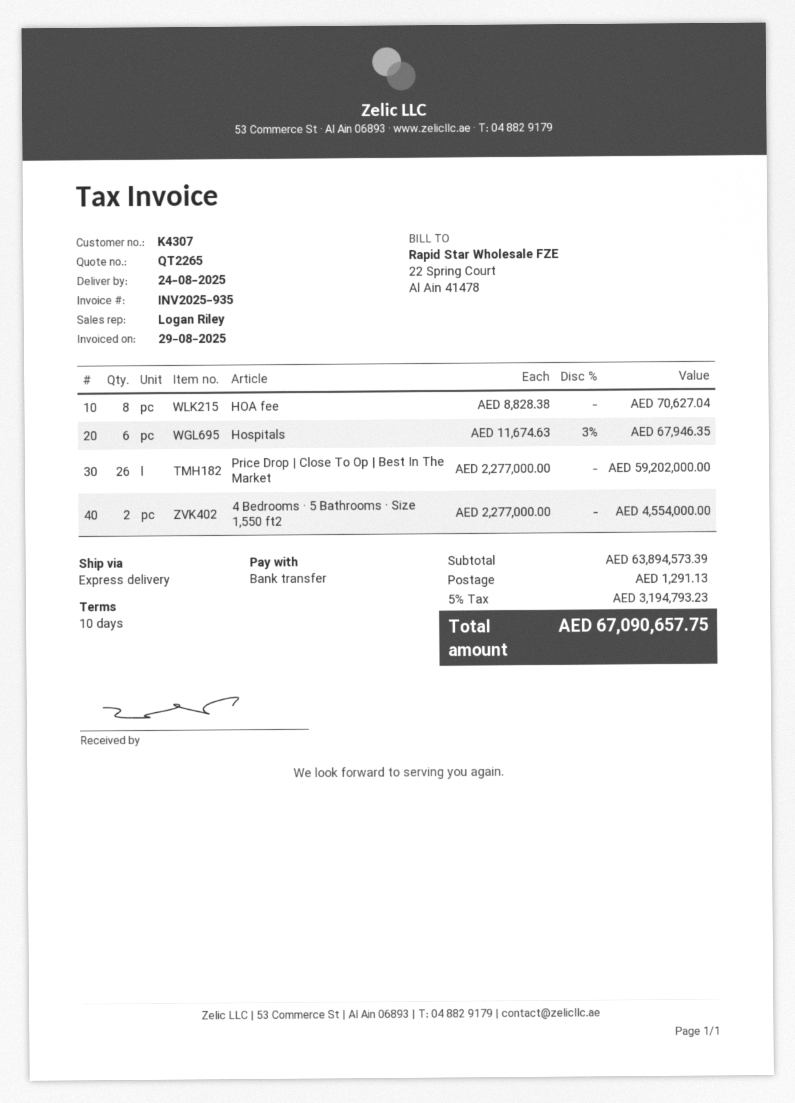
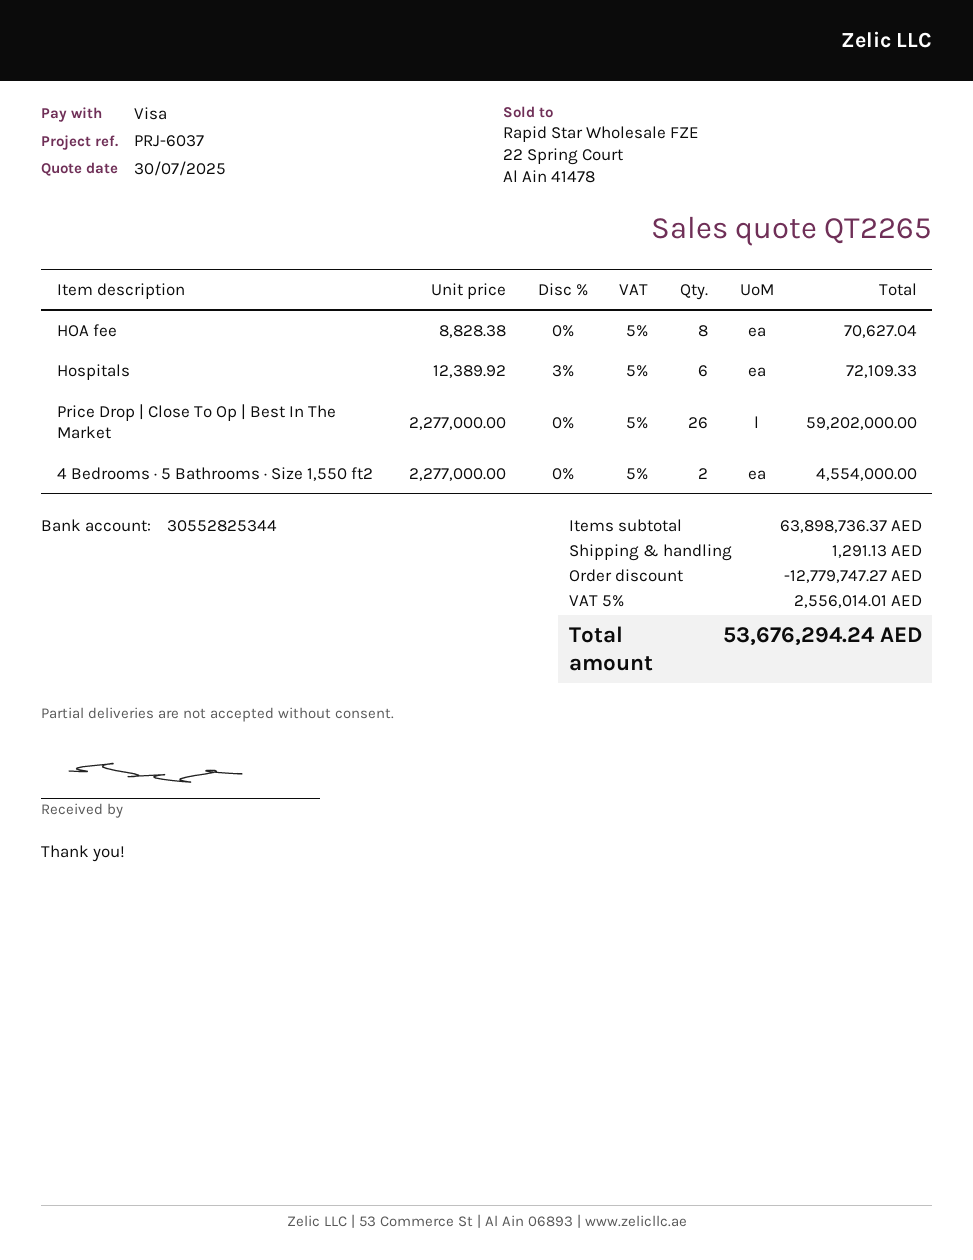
payment method: bank transfer -> Visa
Hospitals: 6 x 11674.63 - 3% = 67946.35 -> 6 x 12389.92 - 3% = 72109.33
subtotal: 63894573.39 -> 63898736.37
discount: none -> 12779747.27
tax: 5% = 3194793.23 -> 5% = 2556014.01
total: 67090657.75 -> 53676294.24

